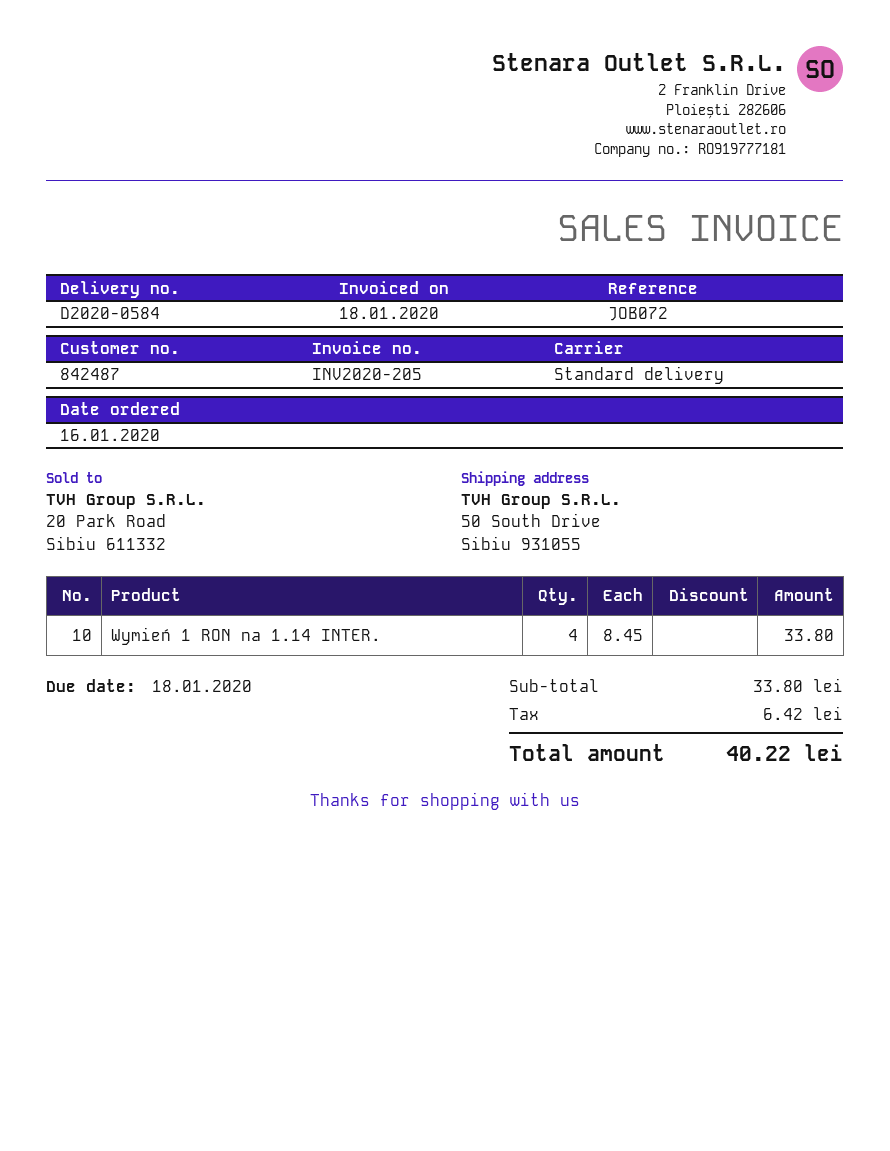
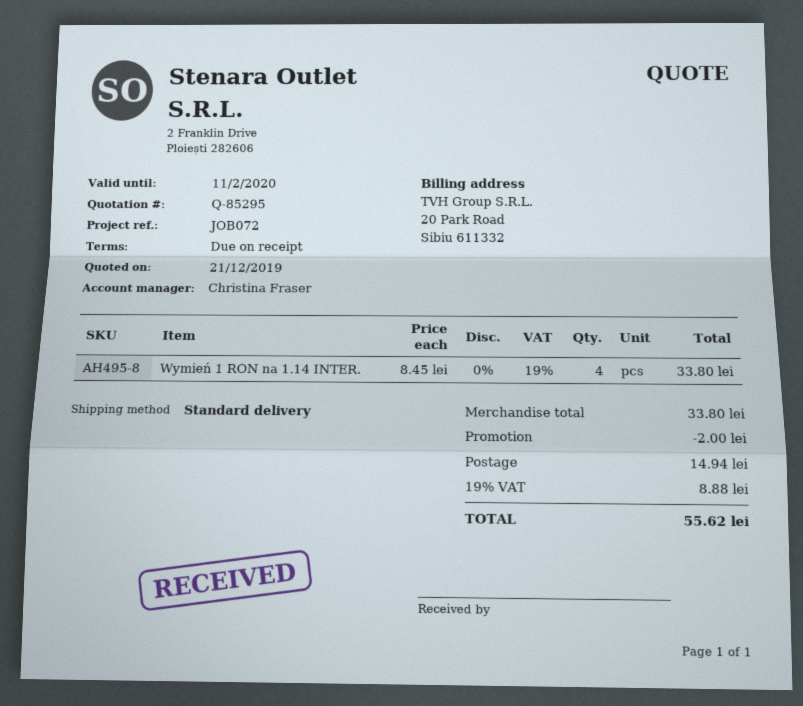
discount: none -> 2.00
shipping: none -> 14.94
tax: 6.42 -> 8.88
total: 40.22 -> 55.62

